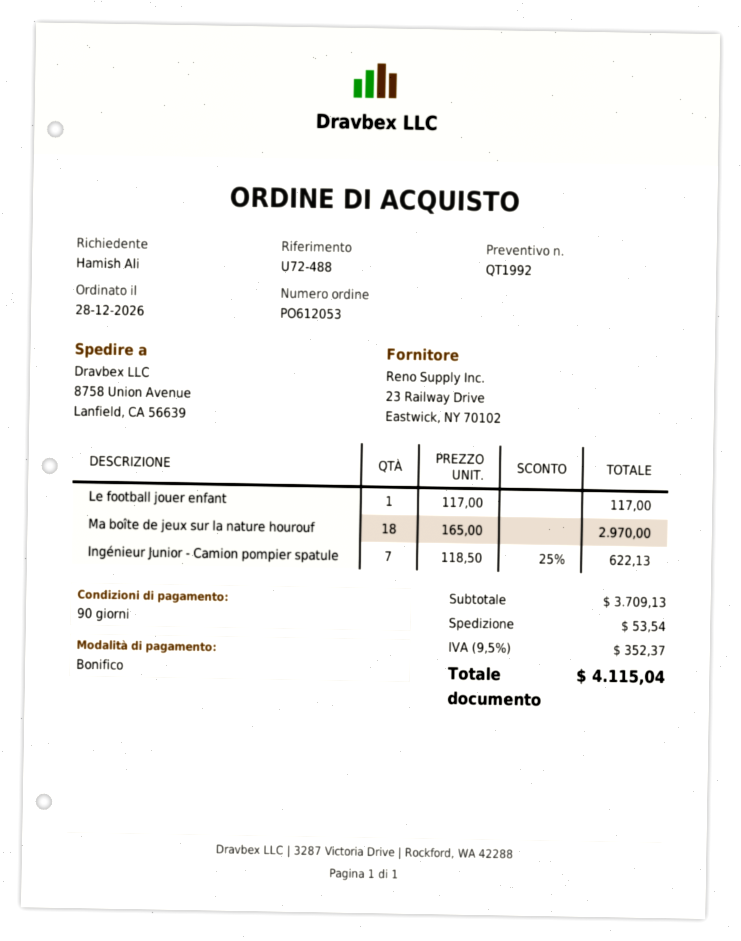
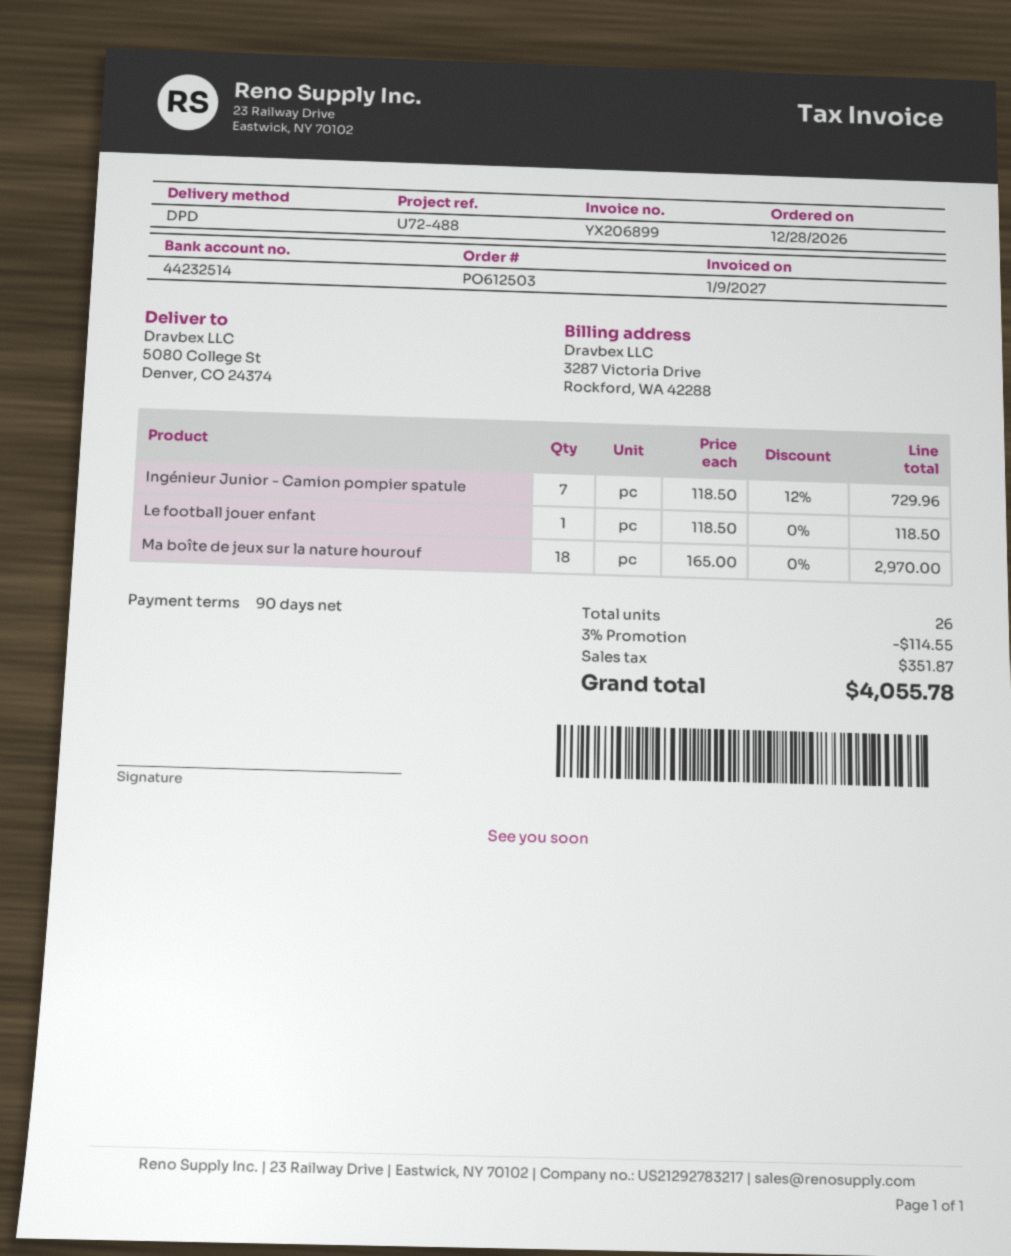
order number: PO612053 -> PO612503
ship to: 8758 Union Avenue, Lanfield, CA 56639 -> 5080 College St, Denver, CO 24374
Le football jouer enfant: 1 x 117.00 = 117.00 -> 1 x 118.50 = 118.50
Ingénieur Junior - Camion pompier spatule: 7 x 118.50 - 25% = 622.13 -> 7 x 118.50 - 12% = 729.96
discount: none -> 3% = 114.55
shipping: 53.54 -> none
tax: 352.37 -> 351.87
total: 4115.04 -> 4055.78

